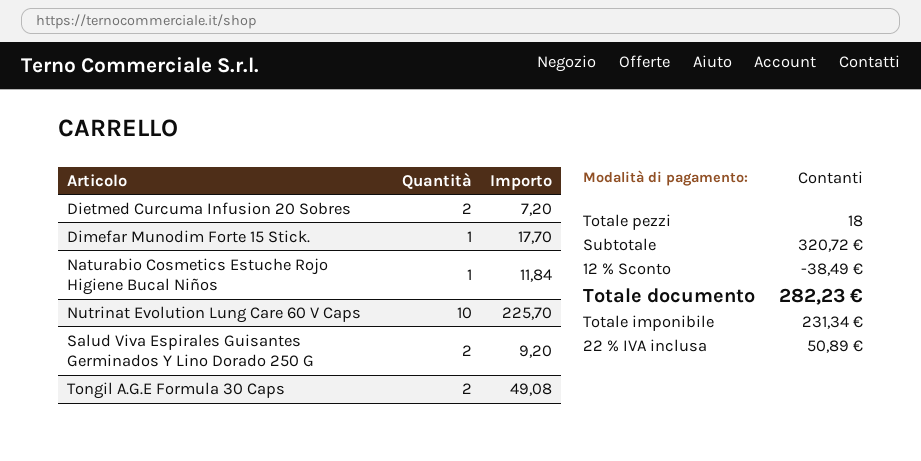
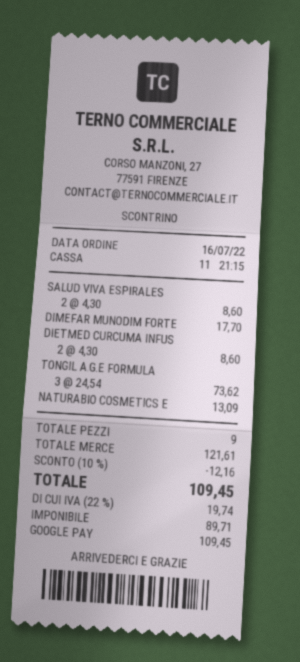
payment method: cash -> Google Pay
Dietmed Curcuma Infusion 20 Sobres: 2 for 7.20 -> 2 for 8.60
Naturabio Cosmetics Estuche Rojo Higiene Bucal Niños: 1 for 11.84 -> 1 for 13.09
Nutrinat Evolution Lung Care 60 V Caps: 10 for 225.70 -> none
Salud Viva Espirales Guisantes Germinados Y Lino Dorado 250 G: 2 for 9.20 -> 2 for 8.60
Tongil A.G.E Formula 30 Caps: 2 for 49.08 -> 3 for 73.62
total quantity: 18 -> 9
subtotal: 320.72 -> 121.61
discount: 12% = 38.49 -> 10% = 12.16
net: 231.34 -> 89.71
tax: 22% = 50.89 -> 22% = 19.74
total: 282.23 -> 109.45

